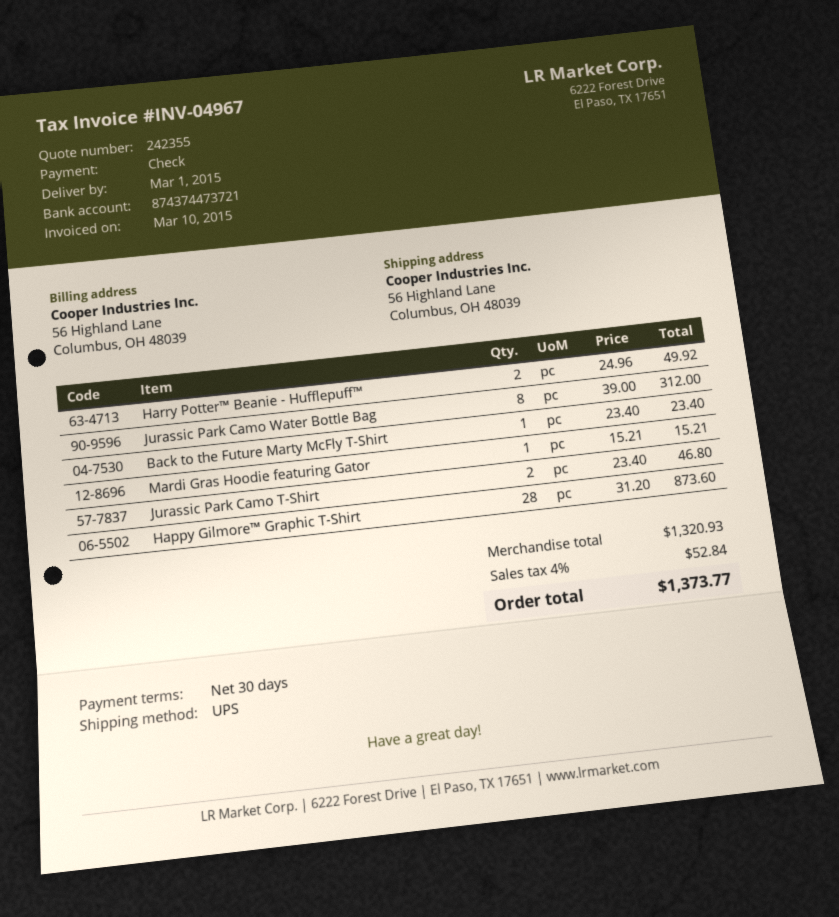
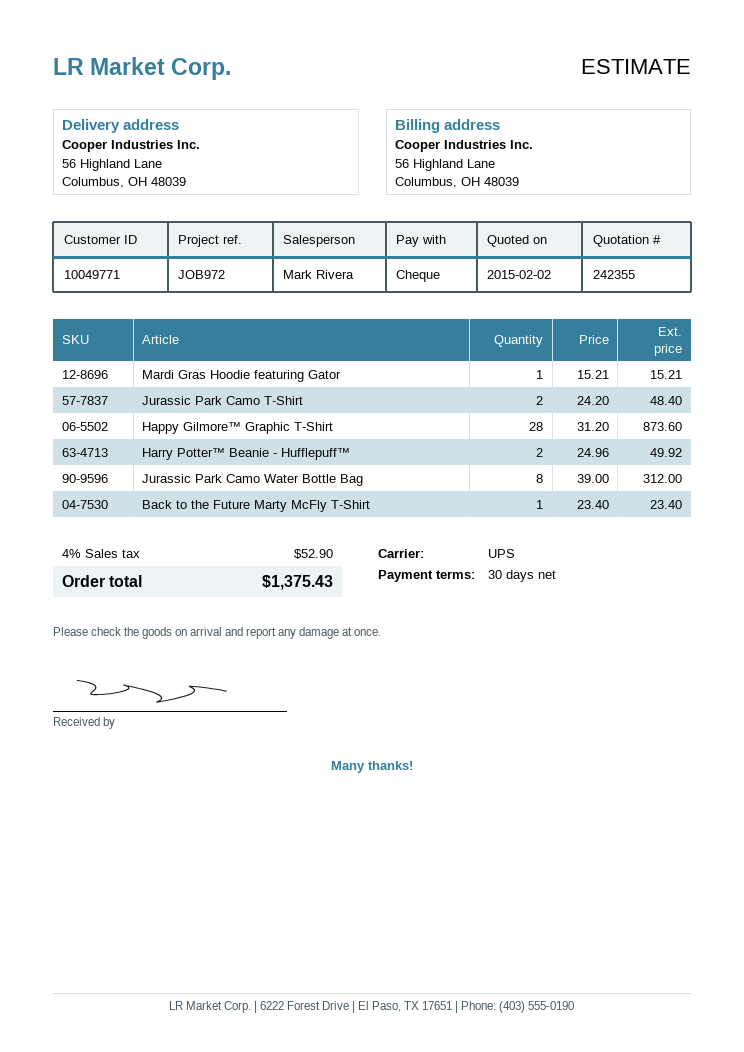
Jurassic Park Camo T-Shirt: 2 x 23.40 = 46.80 -> 2 x 24.20 = 48.40
tax: 4% = 52.84 -> 4% = 52.90
total: 1373.77 -> 1375.43

